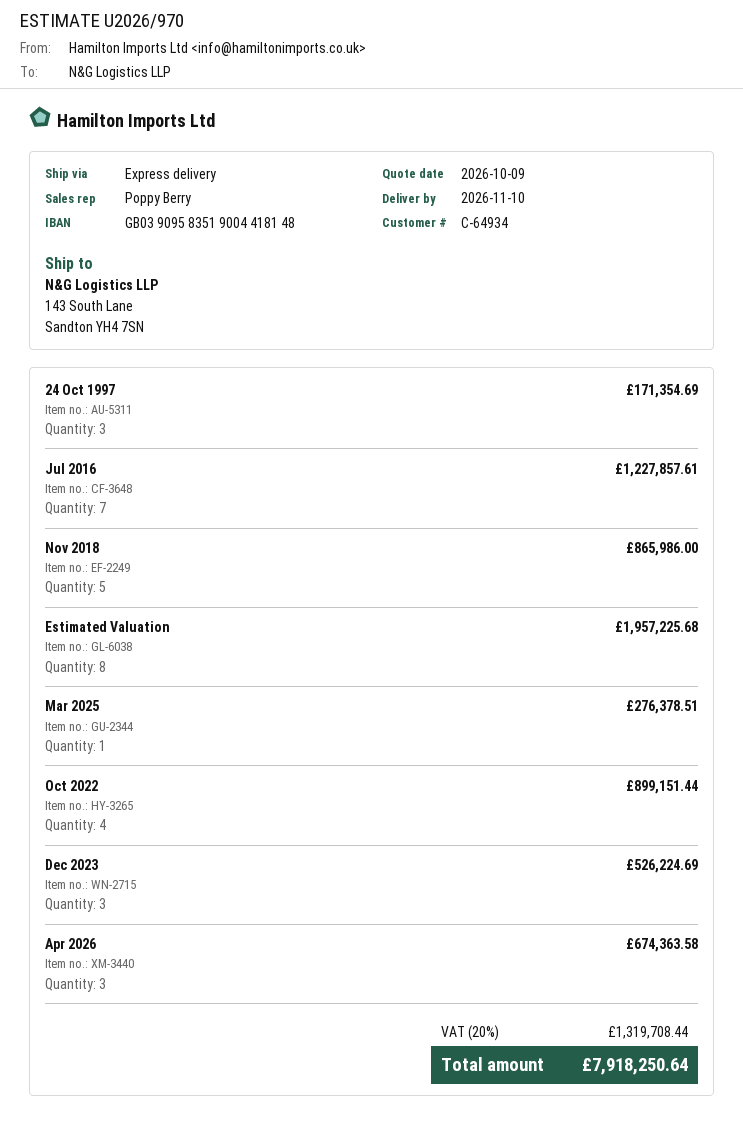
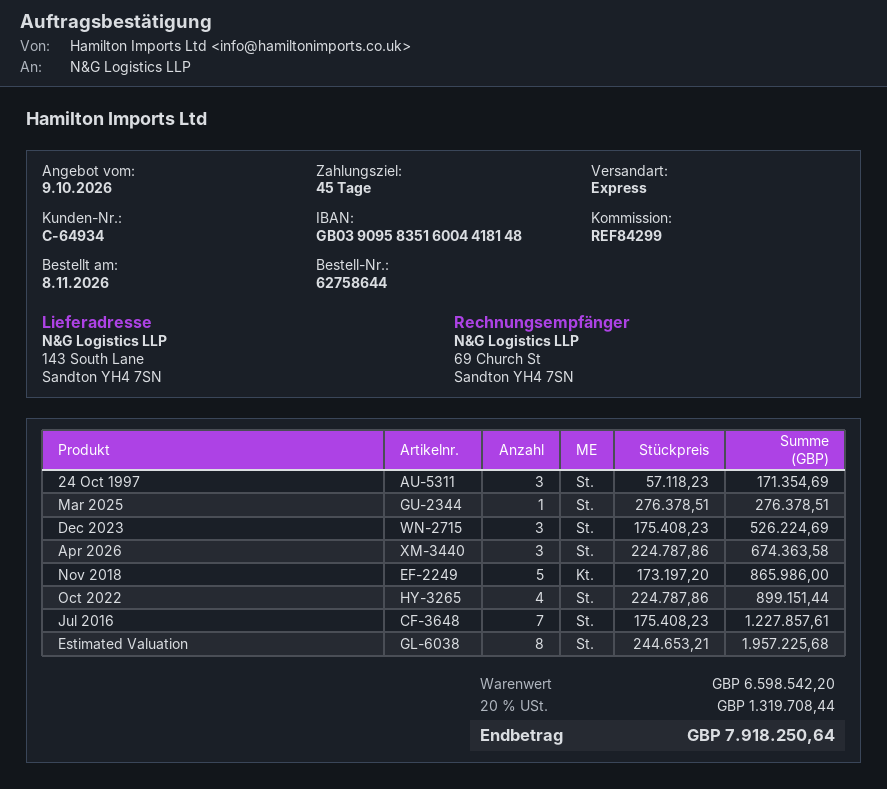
bank account: GB03909583519004418148 -> GB03909583516004418148

